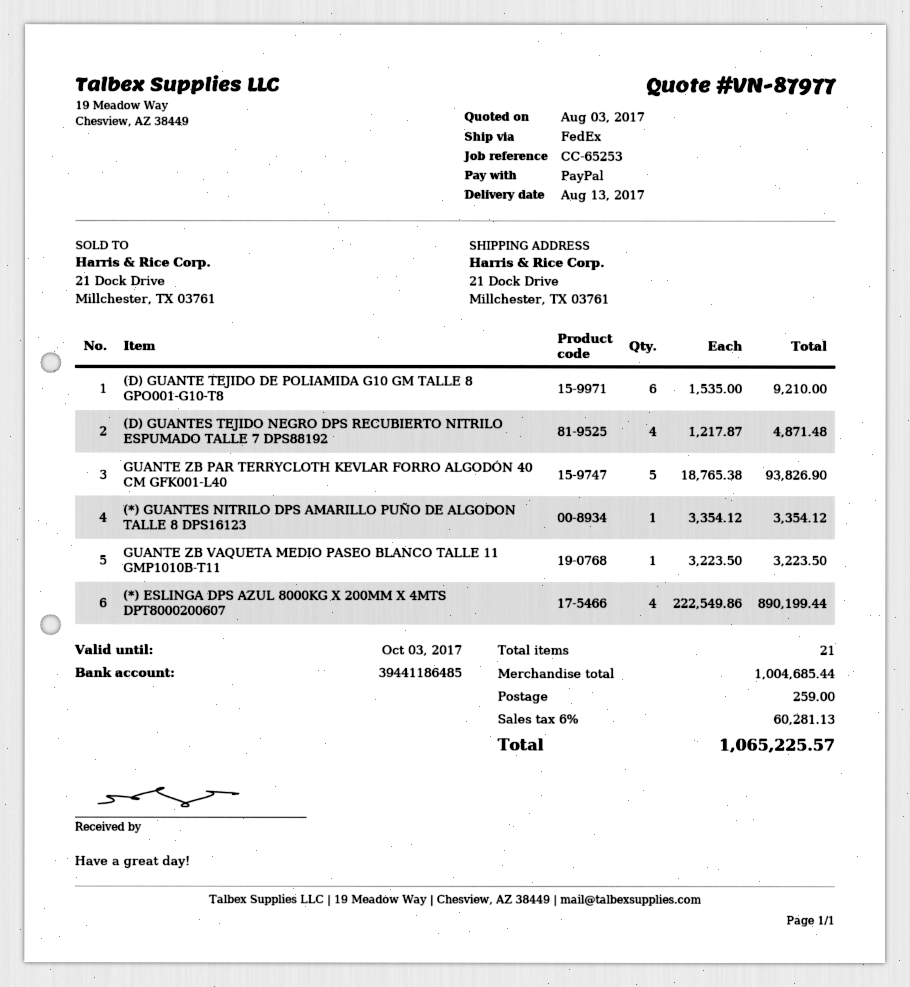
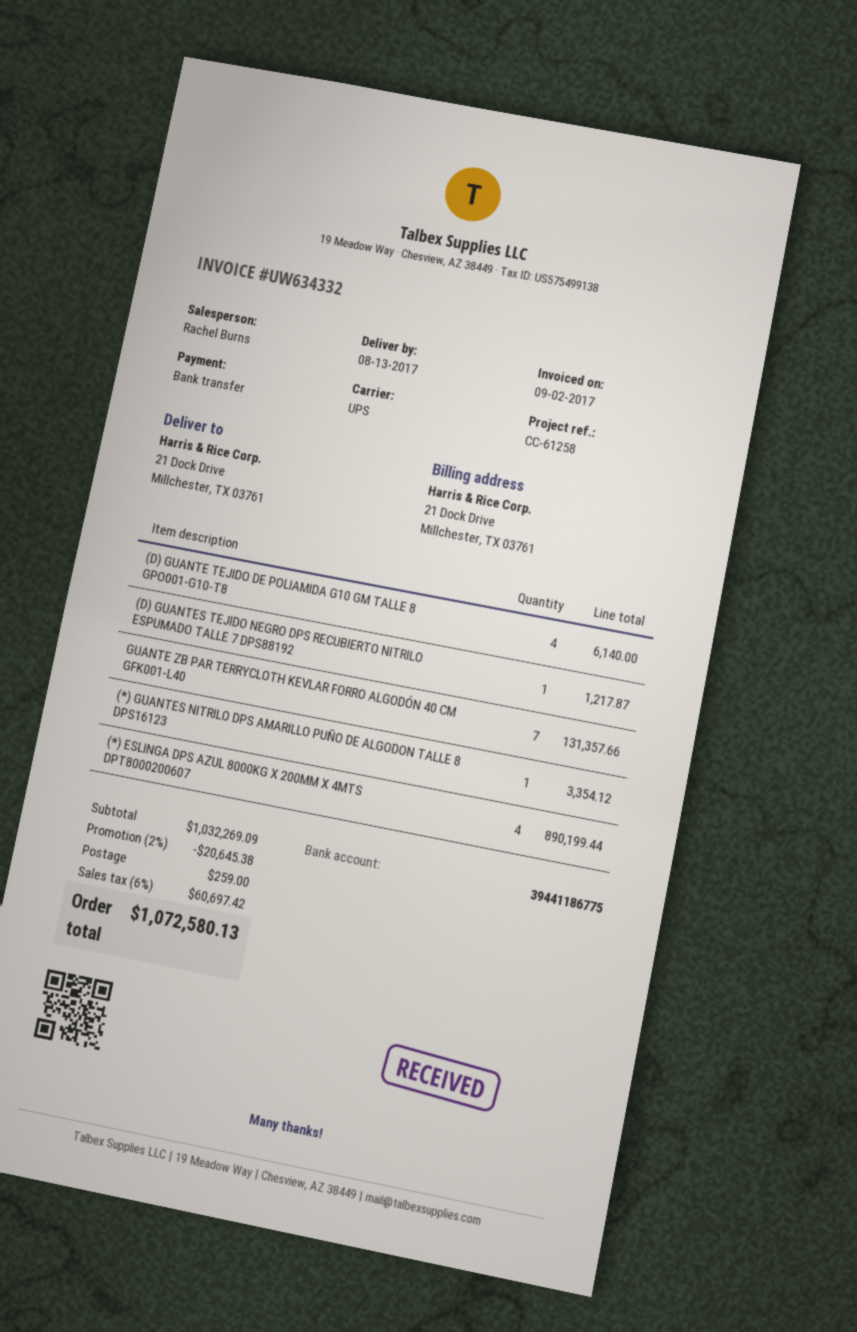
reference: CC-65253 -> CC-61258
payment method: PayPal -> bank transfer
bank account: 39441186485 -> 39441186775
shipping method: FedEx -> UPS
(D) GUANTE TEJIDO DE POLIAMIDA G10 GM TALLE 8 GPO001-G10-T8: 6 for 9210.00 -> 4 for 6140.00
(D) GUANTES TEJIDO NEGRO DPS RECUBIERTO NITRILO ESPUMADO TALLE 7 DPS88192: 4 for 4871.48 -> 1 for 1217.87
GUANTE ZB PAR TERRYCLOTH KEVLAR FORRO ALGODÓN 40 CM GFK001-L40: 5 for 93826.90 -> 7 for 131357.66
GUANTE ZB VAQUETA MEDIO PASEO BLANCO TALLE 11 GMP1010B-T11: 1 for 3223.50 -> none
subtotal: 1004685.44 -> 1032269.09
discount: none -> 2% = 20645.38
tax: 6% = 60281.13 -> 6% = 60697.42
total: 1065225.57 -> 1072580.13

